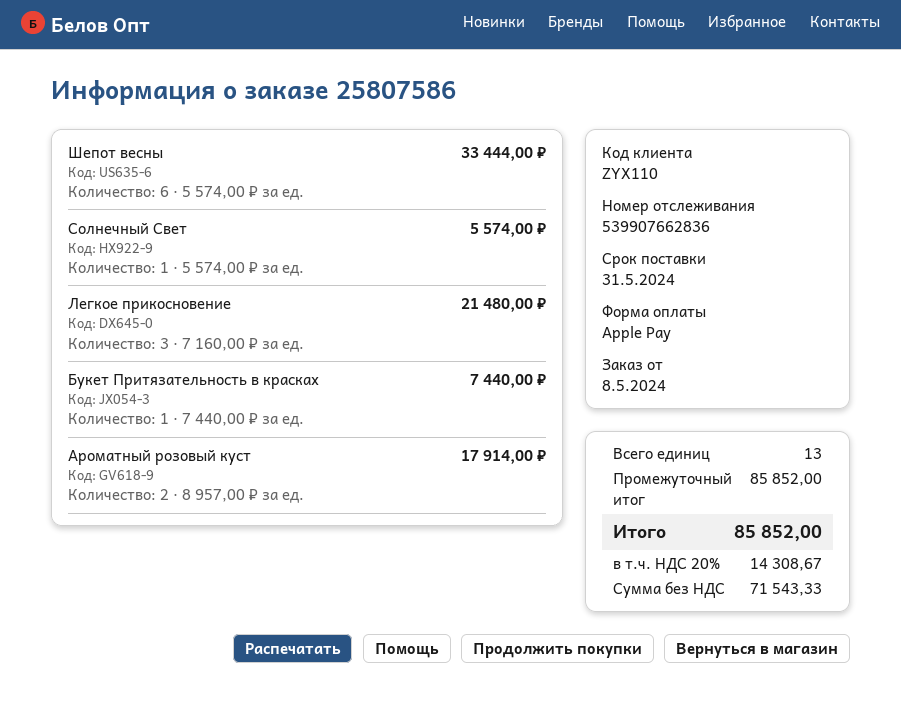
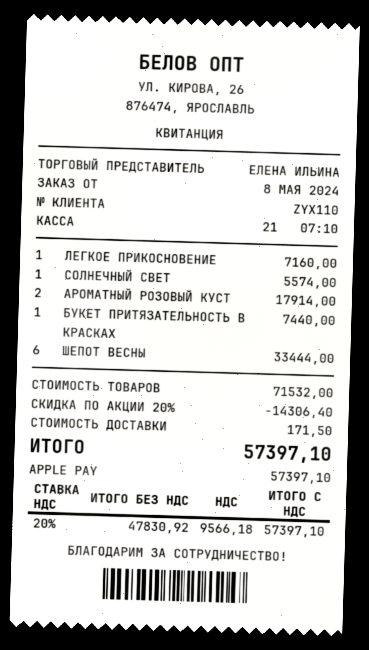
Легкое прикосновение: 3 for 21480.00 -> 1 for 7160.00
subtotal: 85852.00 -> 71532.00
discount: none -> 20% = 14306.40
shipping: none -> 171.50
net: 71543.33 -> 47830.92
tax: 20% = 14308.67 -> 20% = 9566.18
total: 85852.00 -> 57397.10

